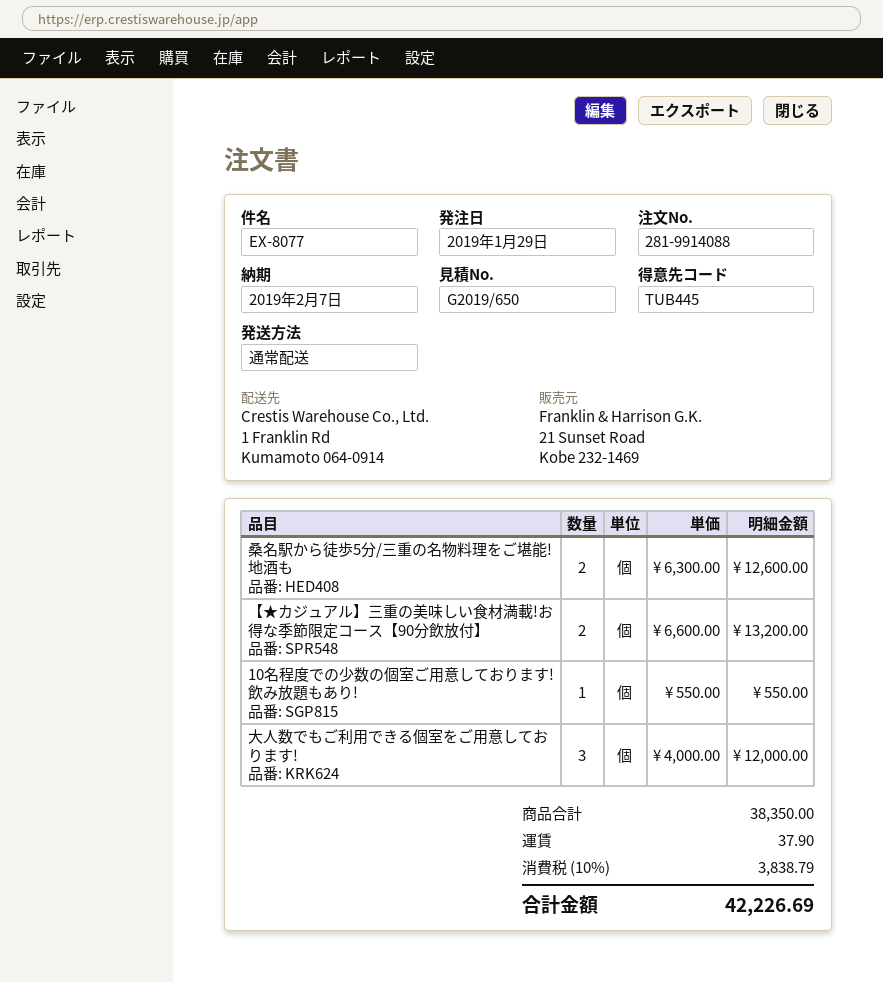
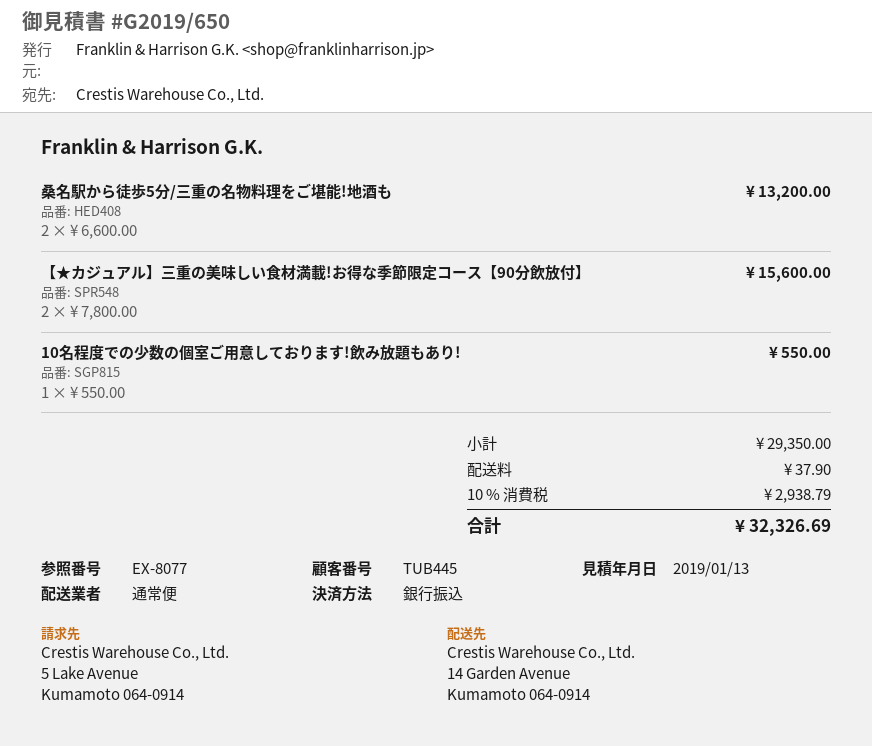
ship to: 1 Franklin Rd, Kumamoto 064-0914 -> 14 Garden Avenue, Kumamoto 064-0914
桑名駅から徒歩5分/三重の名物料理をご堪能!地酒も: 2 x 6300.00 = 12600.00 -> 2 x 6600.00 = 13200.00
【★カジュアル】三重の美味しい食材満載!お得な季節限定コース【90分飲放付】: 2 x 6600.00 = 13200.00 -> 2 x 7800.00 = 15600.00
大人数でもご利用できる個室をご用意しております!: 3 x 4000.00 = 12000.00 -> none
subtotal: 38350.00 -> 29350.00
tax: 10% = 3838.79 -> 10% = 2938.79
total: 42226.69 -> 32326.69

